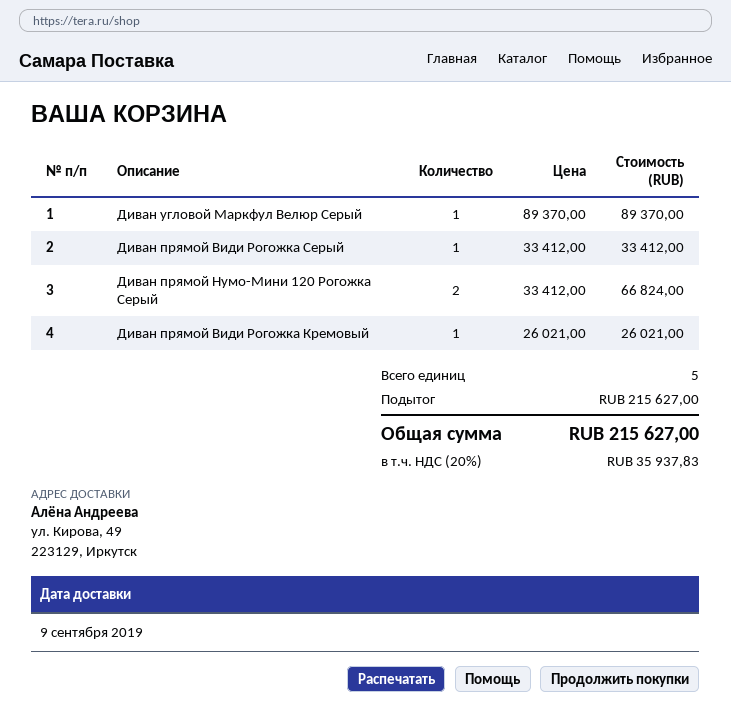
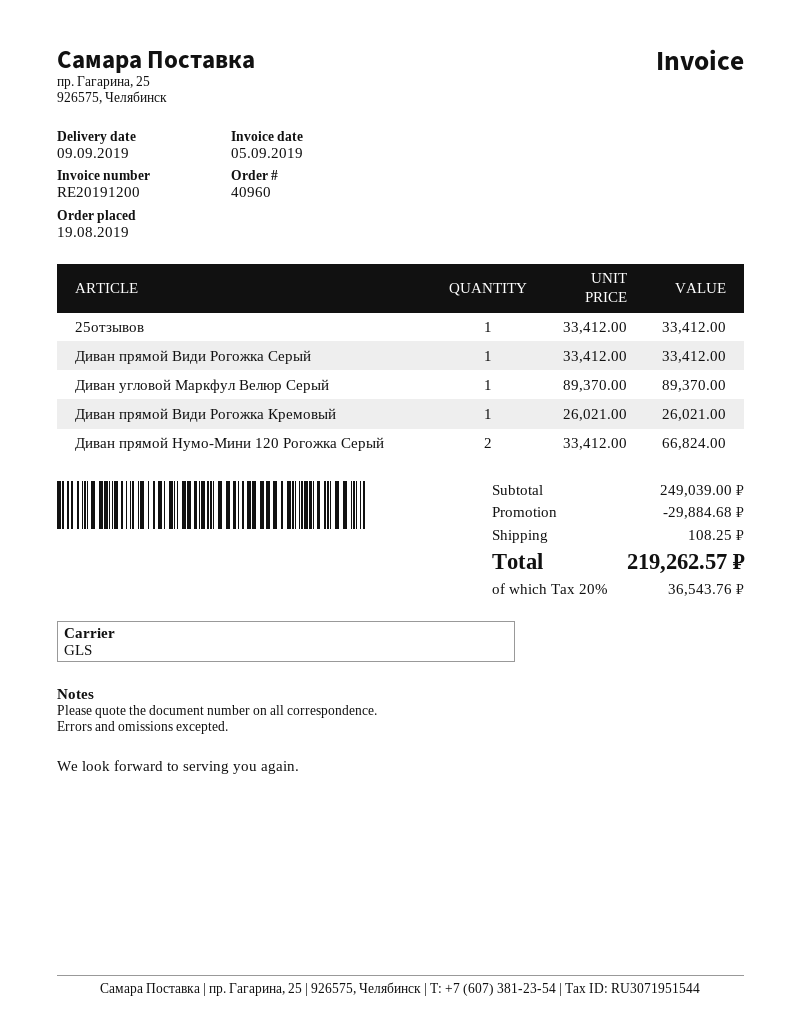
25отзывов: none -> 1 x 33412.00 = 33412.00
subtotal: 215627.00 -> 249039.00
discount: none -> 29884.68
shipping: none -> 108.25
tax: 20% = 35937.83 -> 20% = 36543.76
total: 215627.00 -> 219262.57

